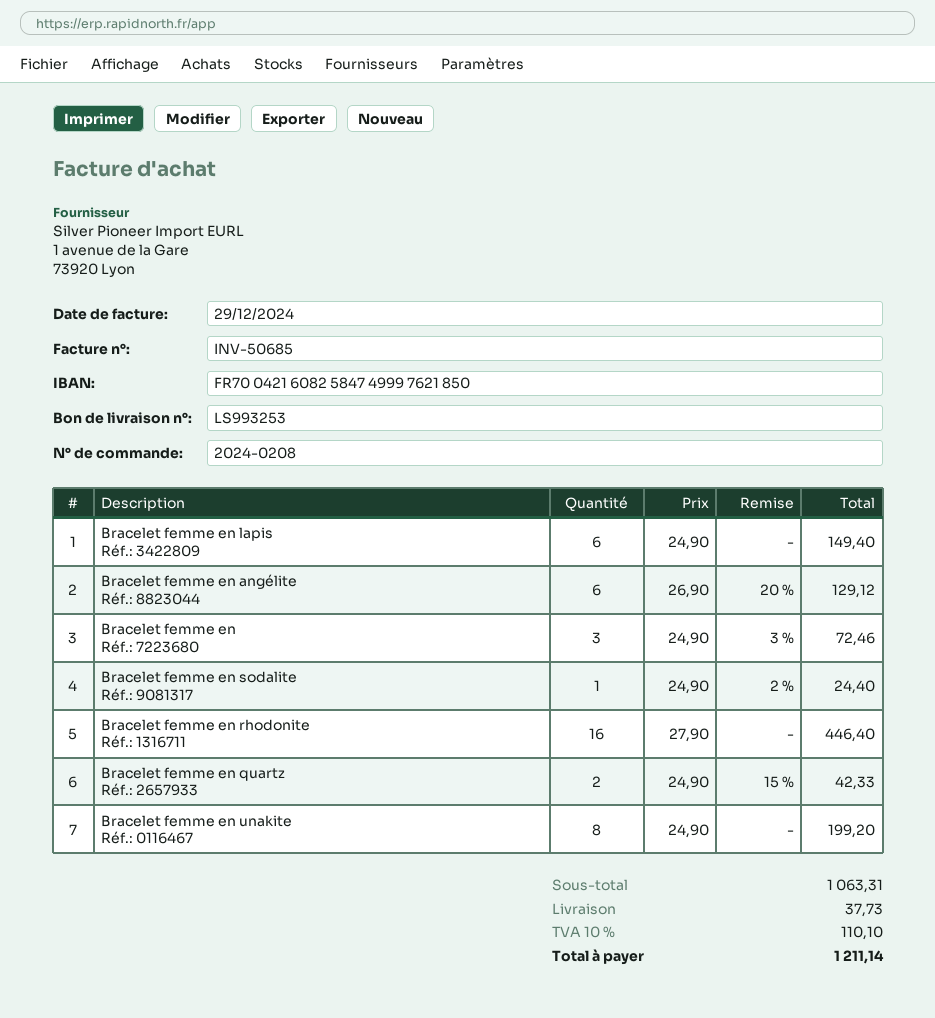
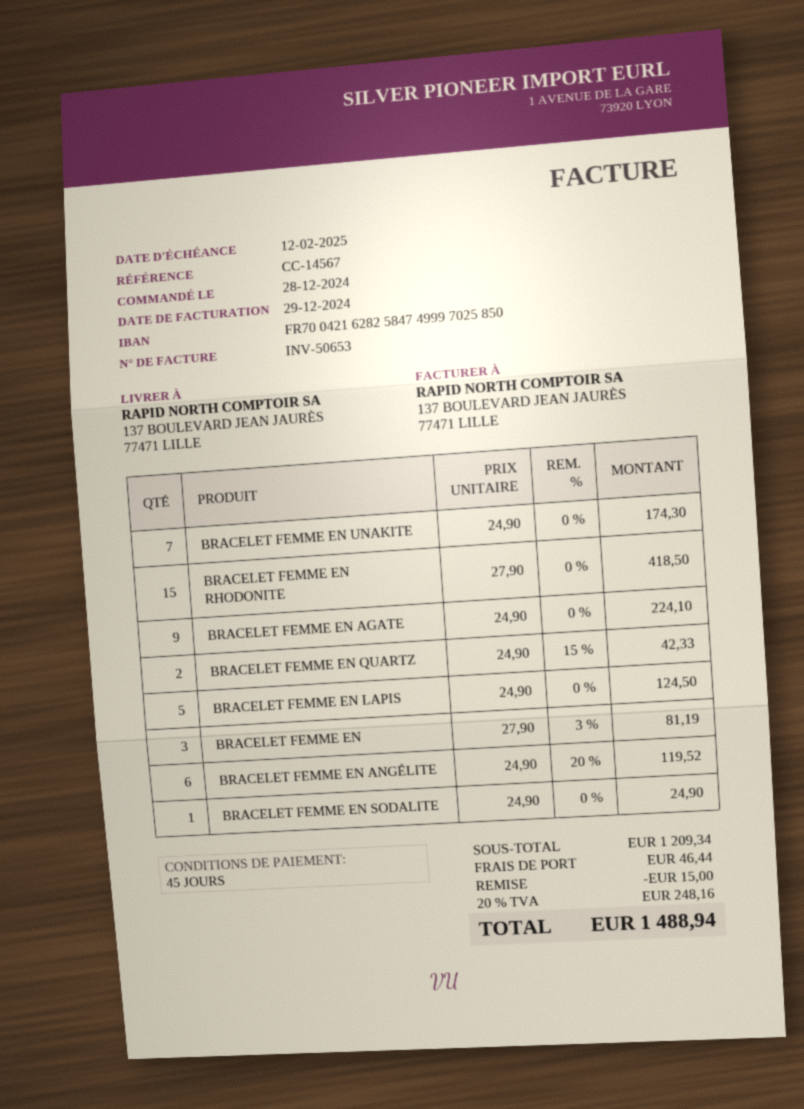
invoice number: INV-50685 -> INV-50653
bank account: FR7004216082584749997621850 -> FR7004216282584749997025850
Bracelet femme en lapis: 6 x 24.90 = 149.40 -> 5 x 24.90 = 124.50
Bracelet femme en angélite: 6 x 26.90 - 20% = 129.12 -> 6 x 24.90 - 20% = 119.52
Bracelet femme en: 3 x 24.90 - 3% = 72.46 -> 3 x 27.90 - 3% = 81.19
Bracelet femme en sodalite: 1 x 24.90 - 2% = 24.40 -> 1 x 24.90 = 24.90
Bracelet femme en rhodonite: 16 x 27.90 = 446.40 -> 15 x 27.90 = 418.50
Bracelet femme en unakite: 8 x 24.90 = 199.20 -> 7 x 24.90 = 174.30
BRACELET FEMME EN AGATE: none -> 9 x 24.90 = 224.10
subtotal: 1063.31 -> 1209.34
discount: none -> 15.00
shipping: 37.73 -> 46.44
tax: 10% = 110.10 -> 20% = 248.16
total: 1211.14 -> 1488.94

